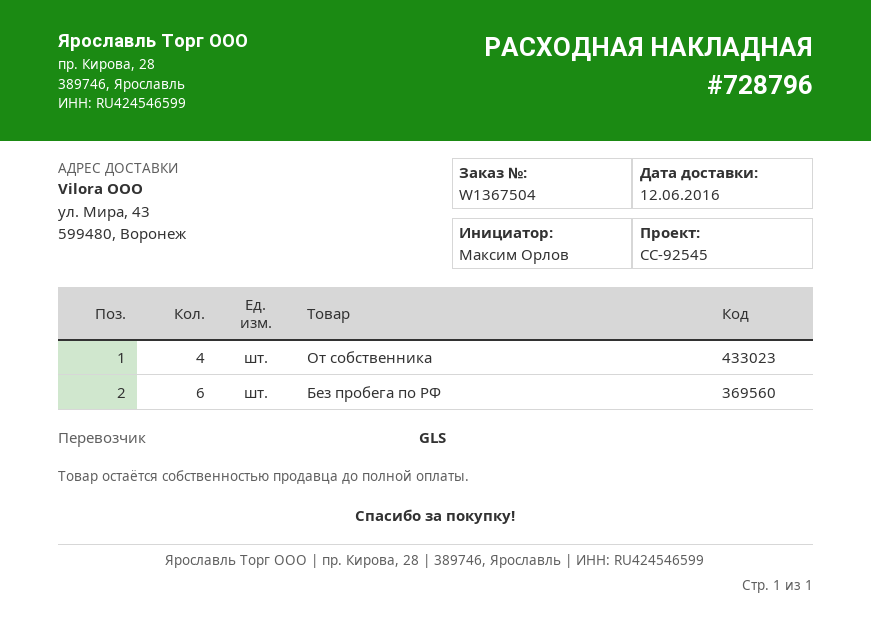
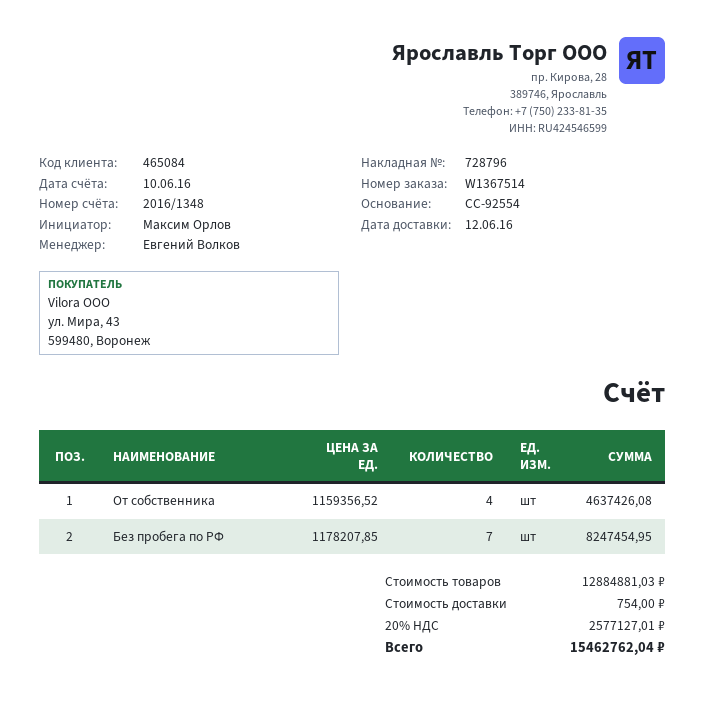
order number: W1367504 -> W1367514
reference: CC-92545 -> CC-92554
Без пробега по РФ: 6 -> 7

